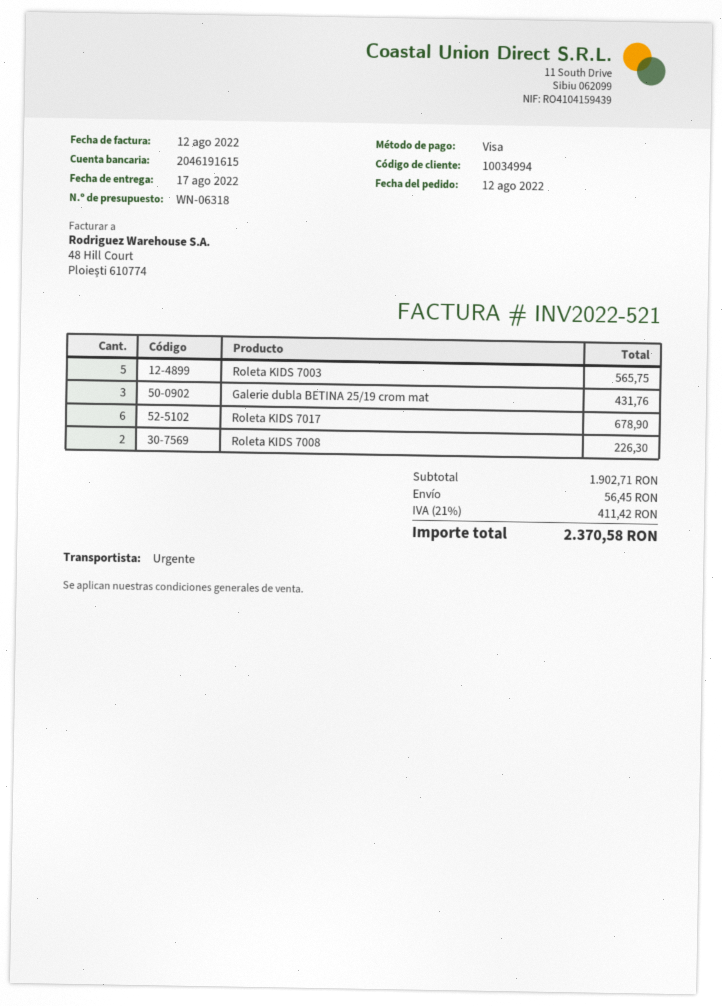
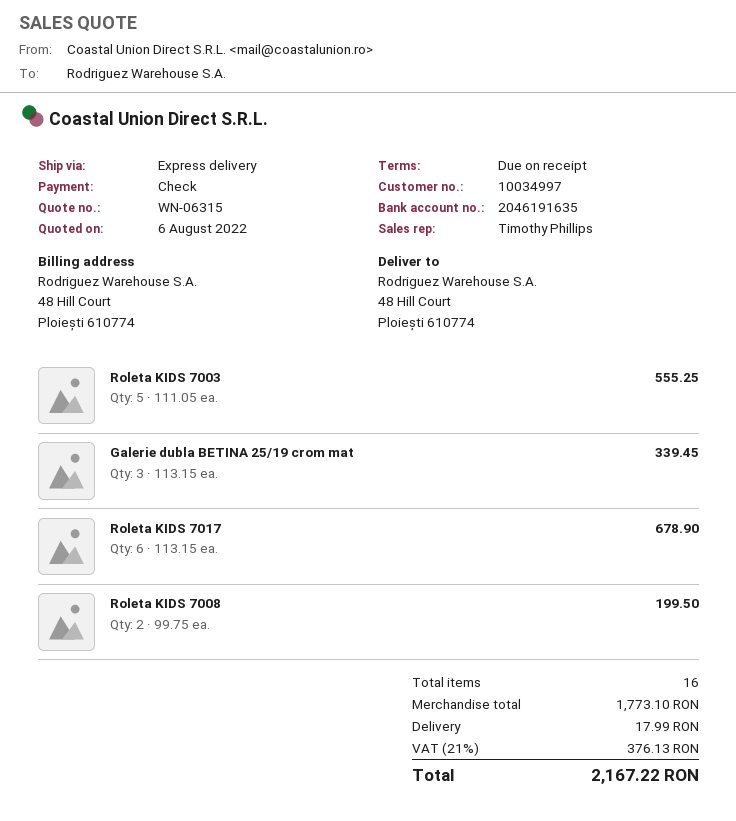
quote number: WN-06318 -> WN-06315
customer number: 10034994 -> 10034997
payment method: Visa -> cheque
bank account: 2046191615 -> 2046191635
Roleta KIDS 7003: 5 for 565.75 -> 5 for 555.25
Galerie dubla BETINA 25/19 crom mat: 3 for 431.76 -> 3 for 339.45
Roleta KIDS 7008: 2 for 226.30 -> 2 for 199.50
subtotal: 1902.71 -> 1773.10
shipping: 56.45 -> 17.99
tax: 21% = 411.42 -> 21% = 376.13
total: 2370.58 -> 2167.22

